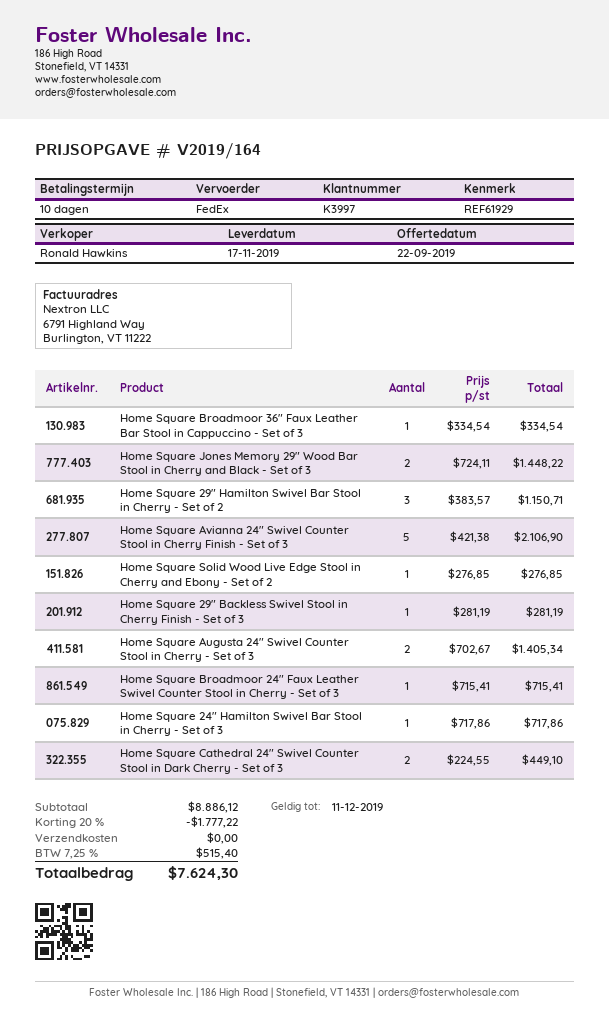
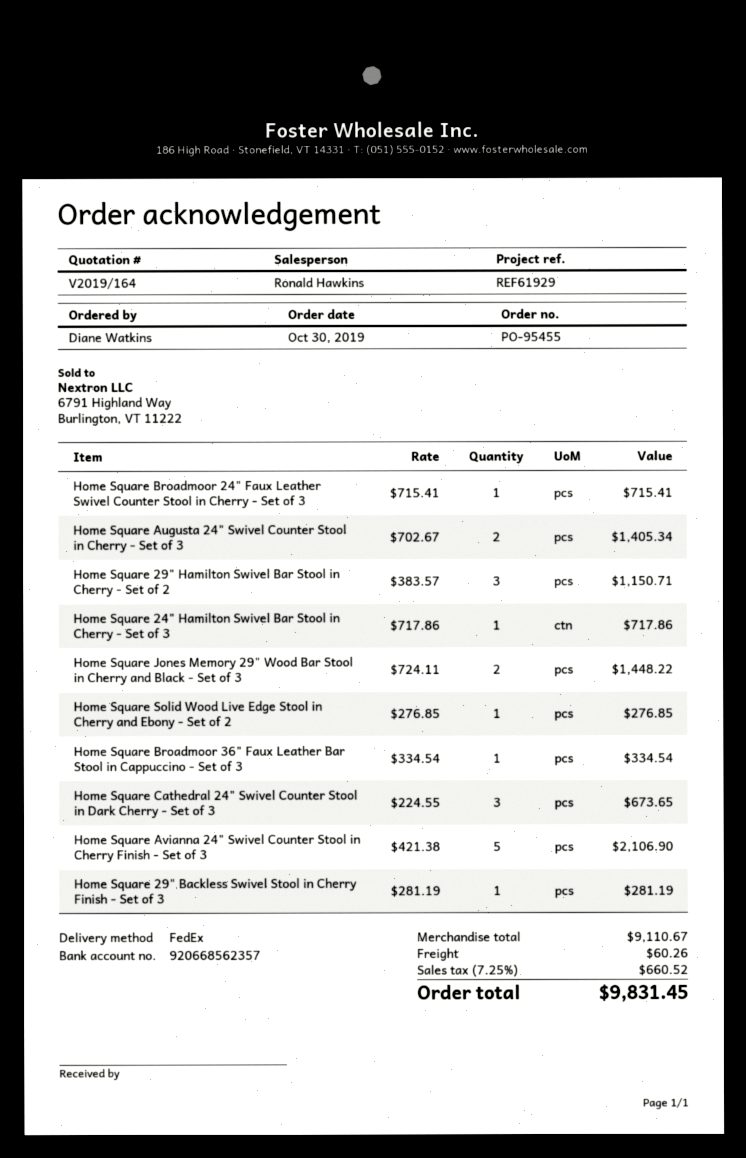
Home Square Cathedral 24" Swivel Counter Stool in Dark Cherry - Set of 3: 2 x 224.55 = 449.10 -> 3 x 224.55 = 673.65
subtotal: 8886.12 -> 9110.67
discount: 20% = 1777.22 -> none
shipping: 0.00 -> 60.26
tax: 7.25% = 515.40 -> 7.25% = 660.52
total: 7624.30 -> 9831.45

